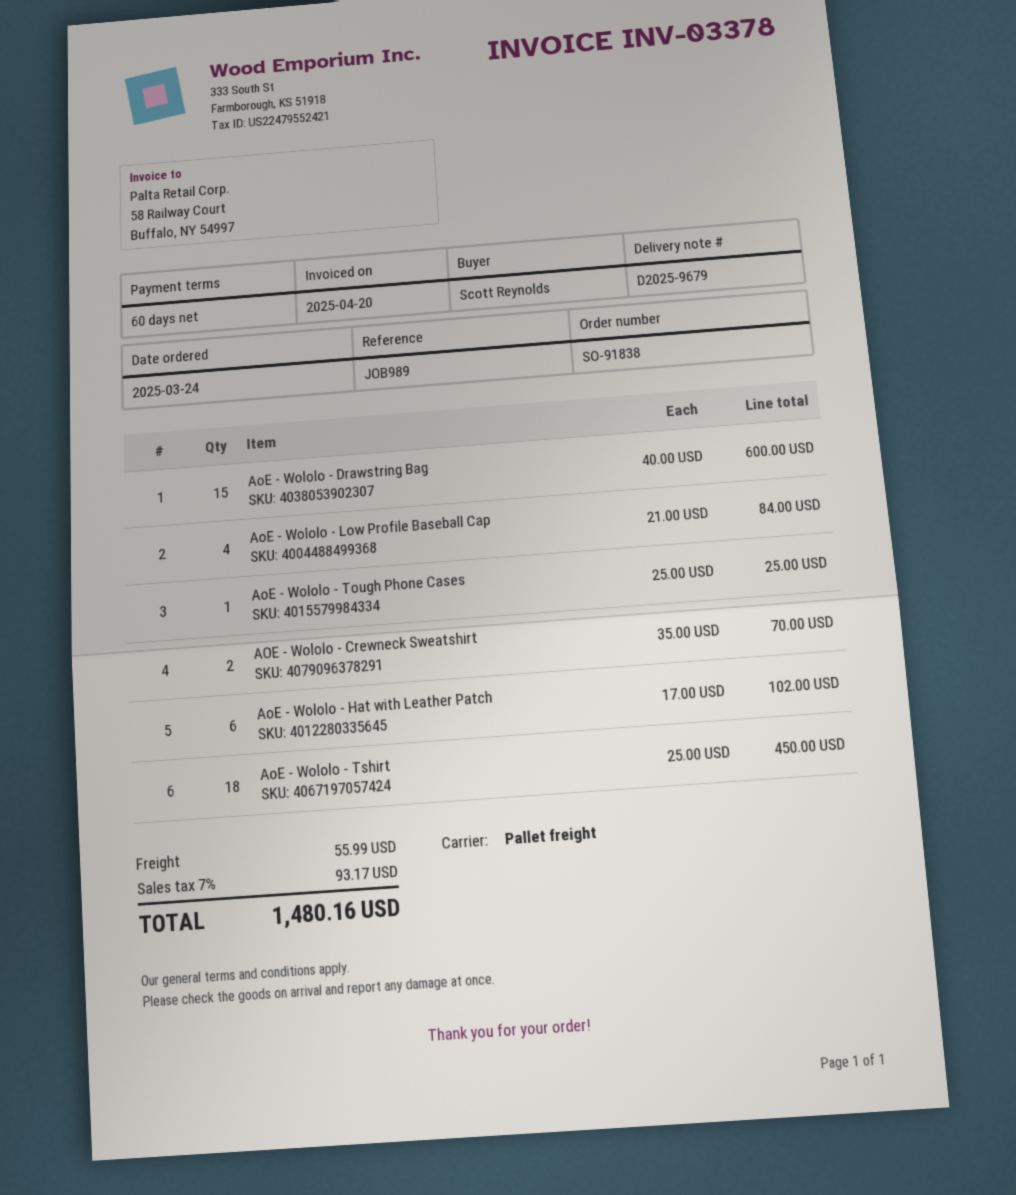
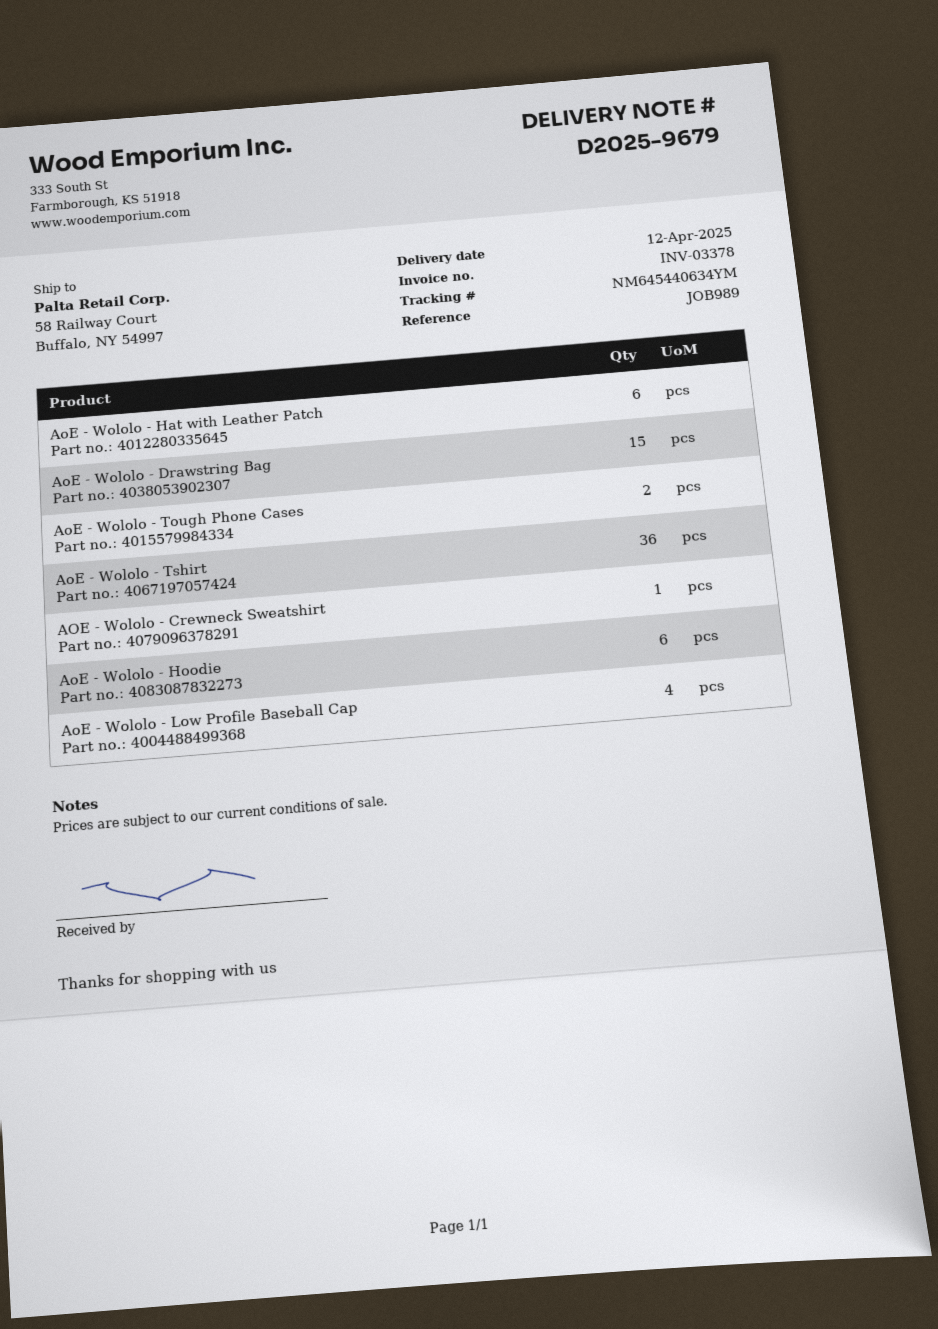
AoE - Wololo - Tough Phone Cases: 1 -> 2
AOE - Wololo - Crewneck Sweatshirt: 2 -> 1
AoE - Wololo - Tshirt: 18 -> 36
AoE - Wololo - Hoodie: none -> 6

